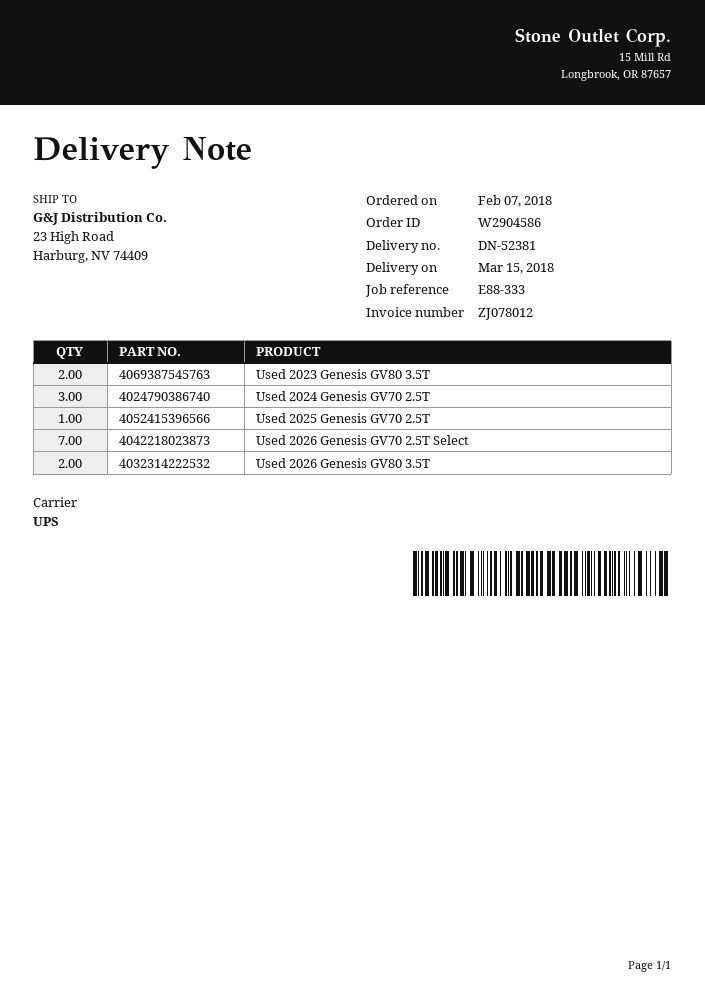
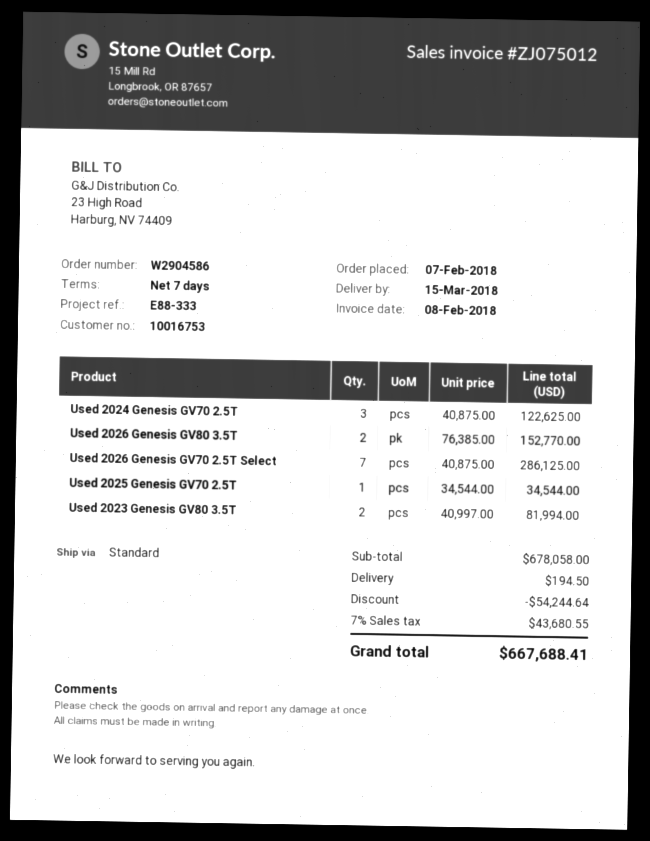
invoice number: ZJ078012 -> ZJ075012
shipping method: UPS -> standard

